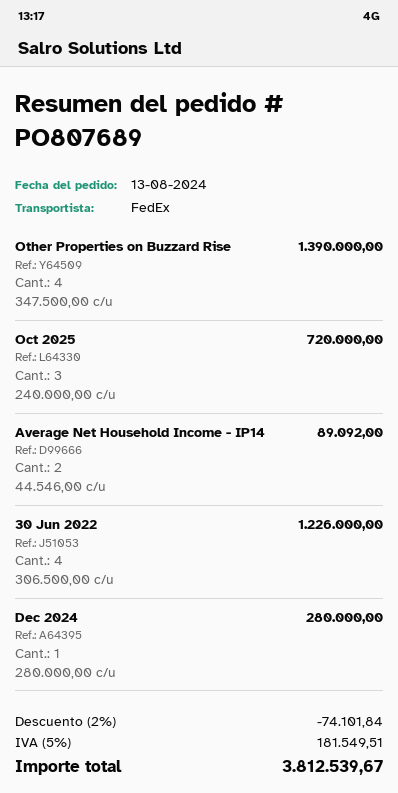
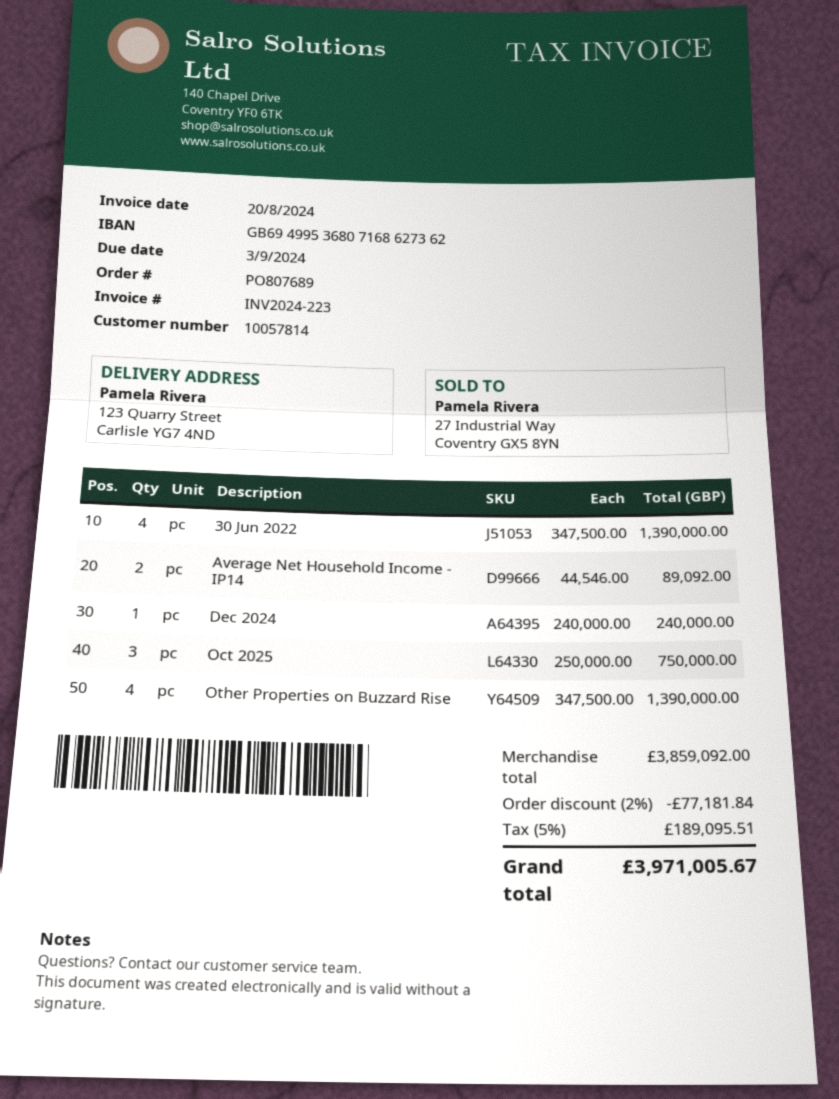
Oct 2025: 3 x 240000.00 = 720000.00 -> 3 x 250000.00 = 750000.00
30 Jun 2022: 4 x 306500.00 = 1226000.00 -> 4 x 347500.00 = 1390000.00
Dec 2024: 1 x 280000.00 = 280000.00 -> 1 x 240000.00 = 240000.00
discount: 2% = 74101.84 -> 2% = 77181.84
tax: 5% = 181549.51 -> 5% = 189095.51
total: 3812539.67 -> 3971005.67

